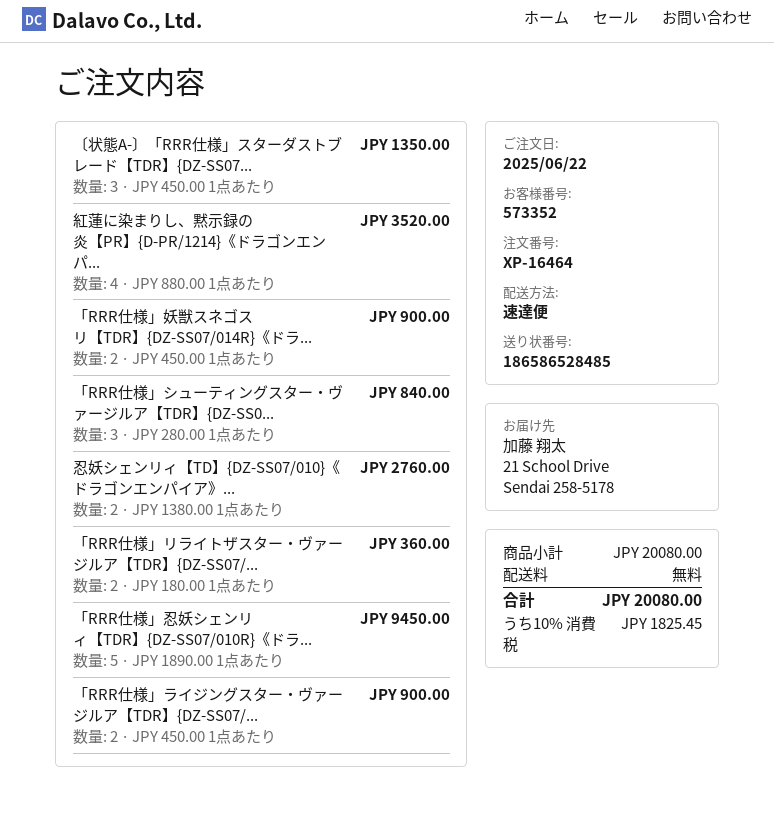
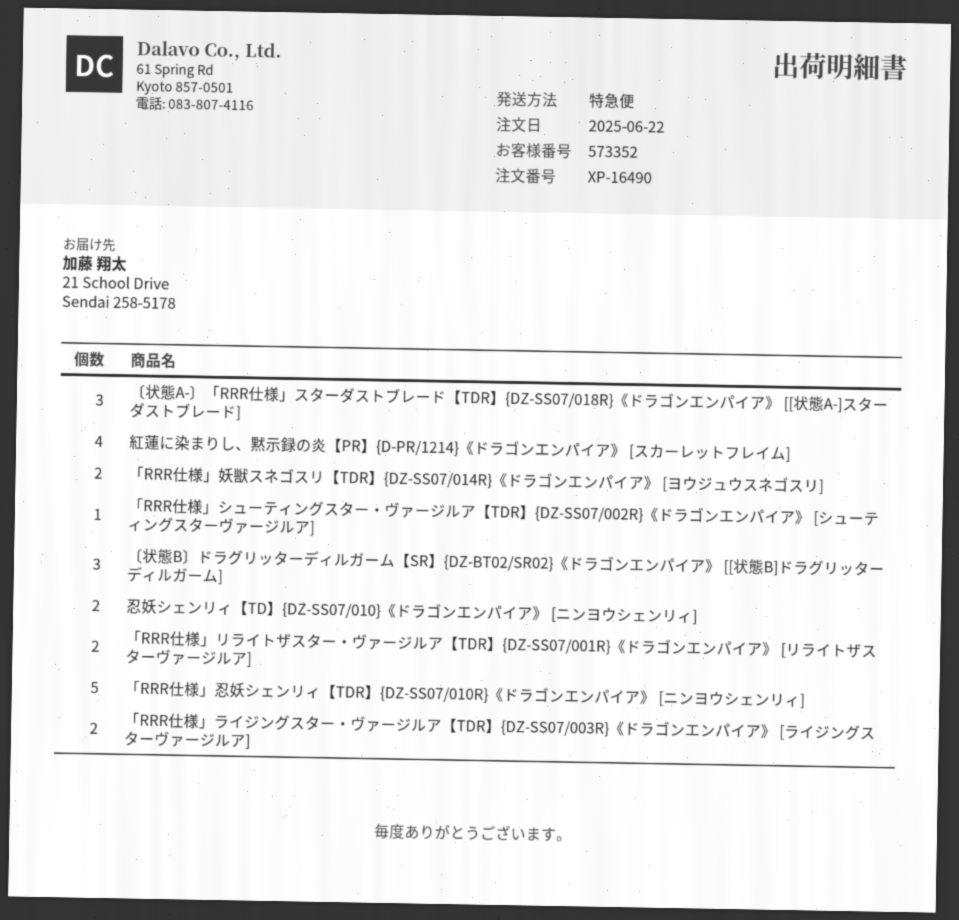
order number: XP-16464 -> XP-16490
「RRR仕様」シューティングスター・ヴァージルア【TDR】{DZ-SS0...: 3 -> 1
〔状態B〕ドラグリッターディルガーム【SR】{DZ-BT02/SR02}《ドラゴンエンパイア》 [[状態B]ドラグリッターディルガーム]: none -> 3

